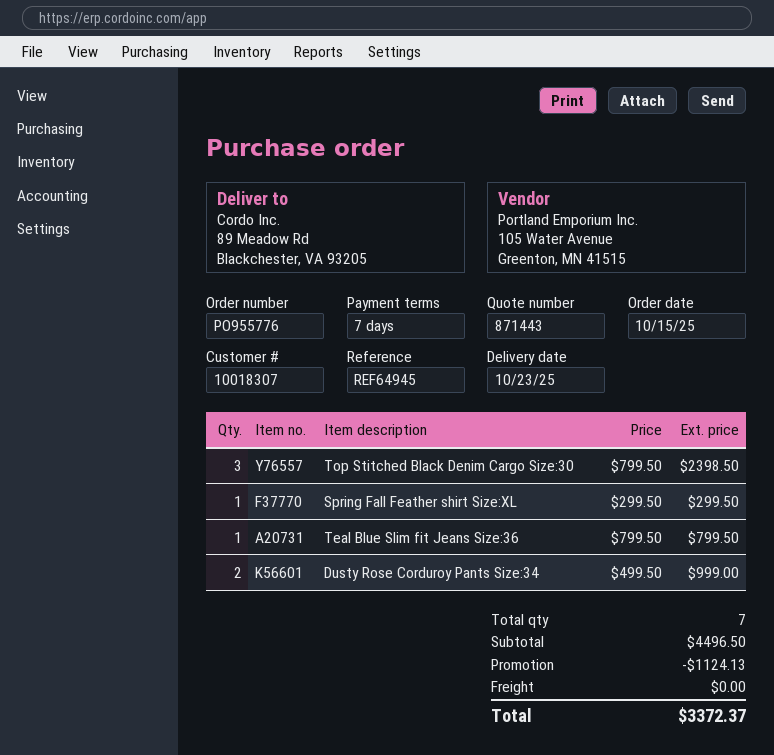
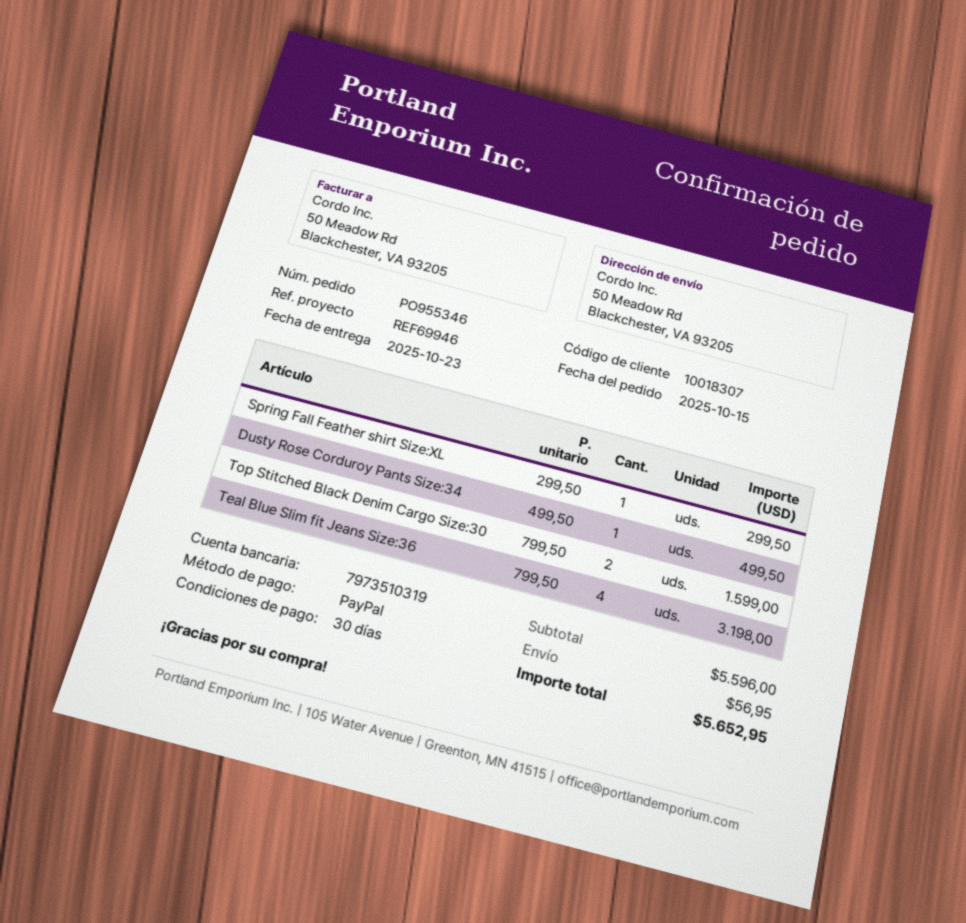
order number: PO955776 -> PO955346
payment terms: 7 days -> 30 days
reference: REF64945 -> REF69946
ship to: 89 Meadow Rd, Blackchester, VA 93205 -> 50 Meadow Rd, Blackchester, VA 93205
Top Stitched Black Denim Cargo Size:30: 3 x 799.50 = 2398.50 -> 2 x 799.50 = 1599.00
Teal Blue Slim fit Jeans Size:36: 1 x 799.50 = 799.50 -> 4 x 799.50 = 3198.00
Dusty Rose Corduroy Pants Size:34: 2 x 499.50 = 999.00 -> 1 x 499.50 = 499.50
subtotal: 4496.50 -> 5596.00
discount: 1124.13 -> none
shipping: 0.00 -> 56.95
total: 3372.37 -> 5652.95

